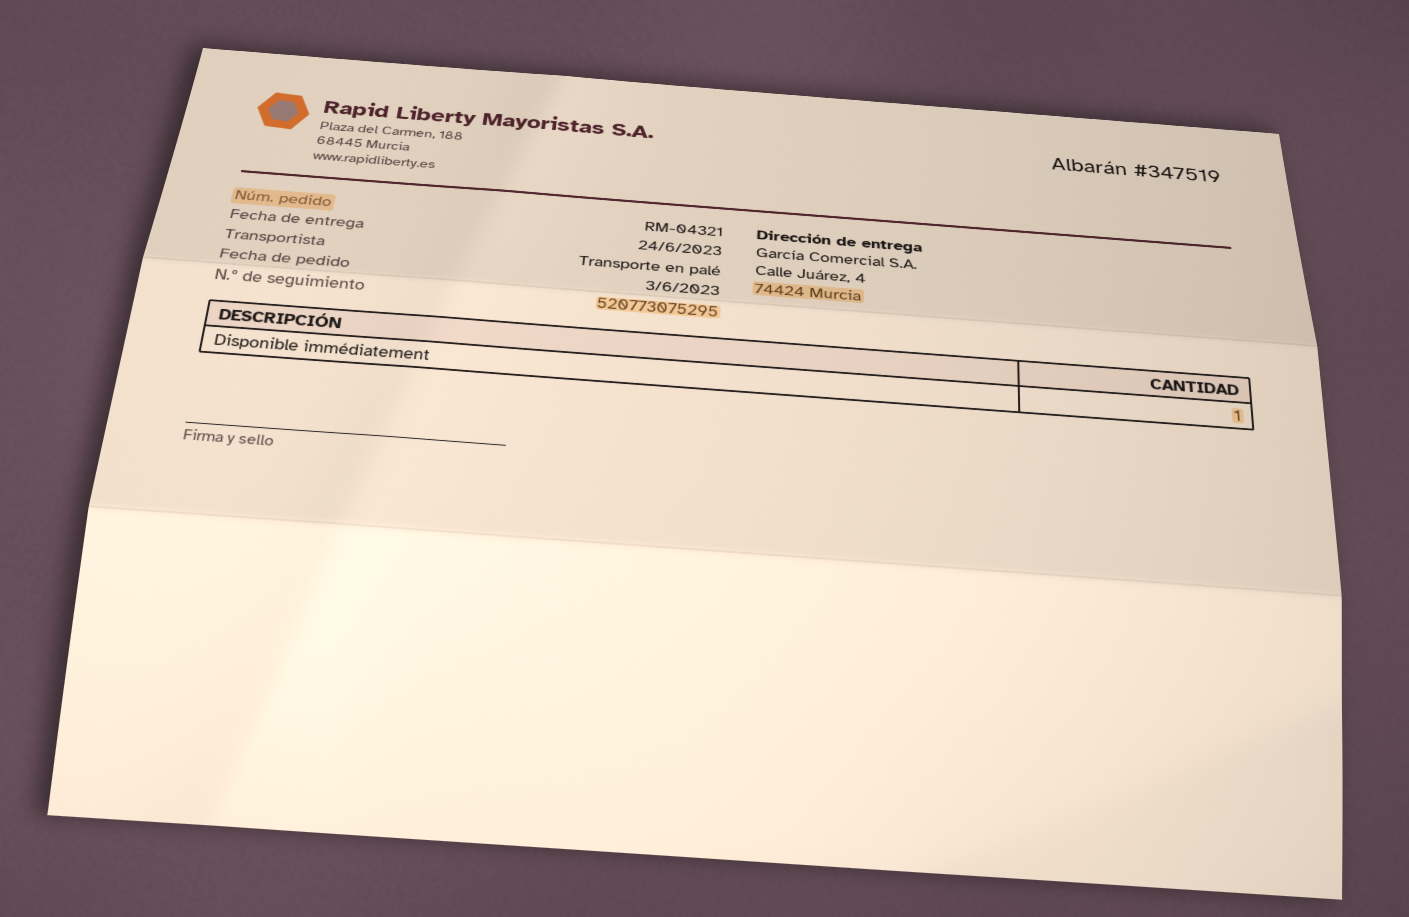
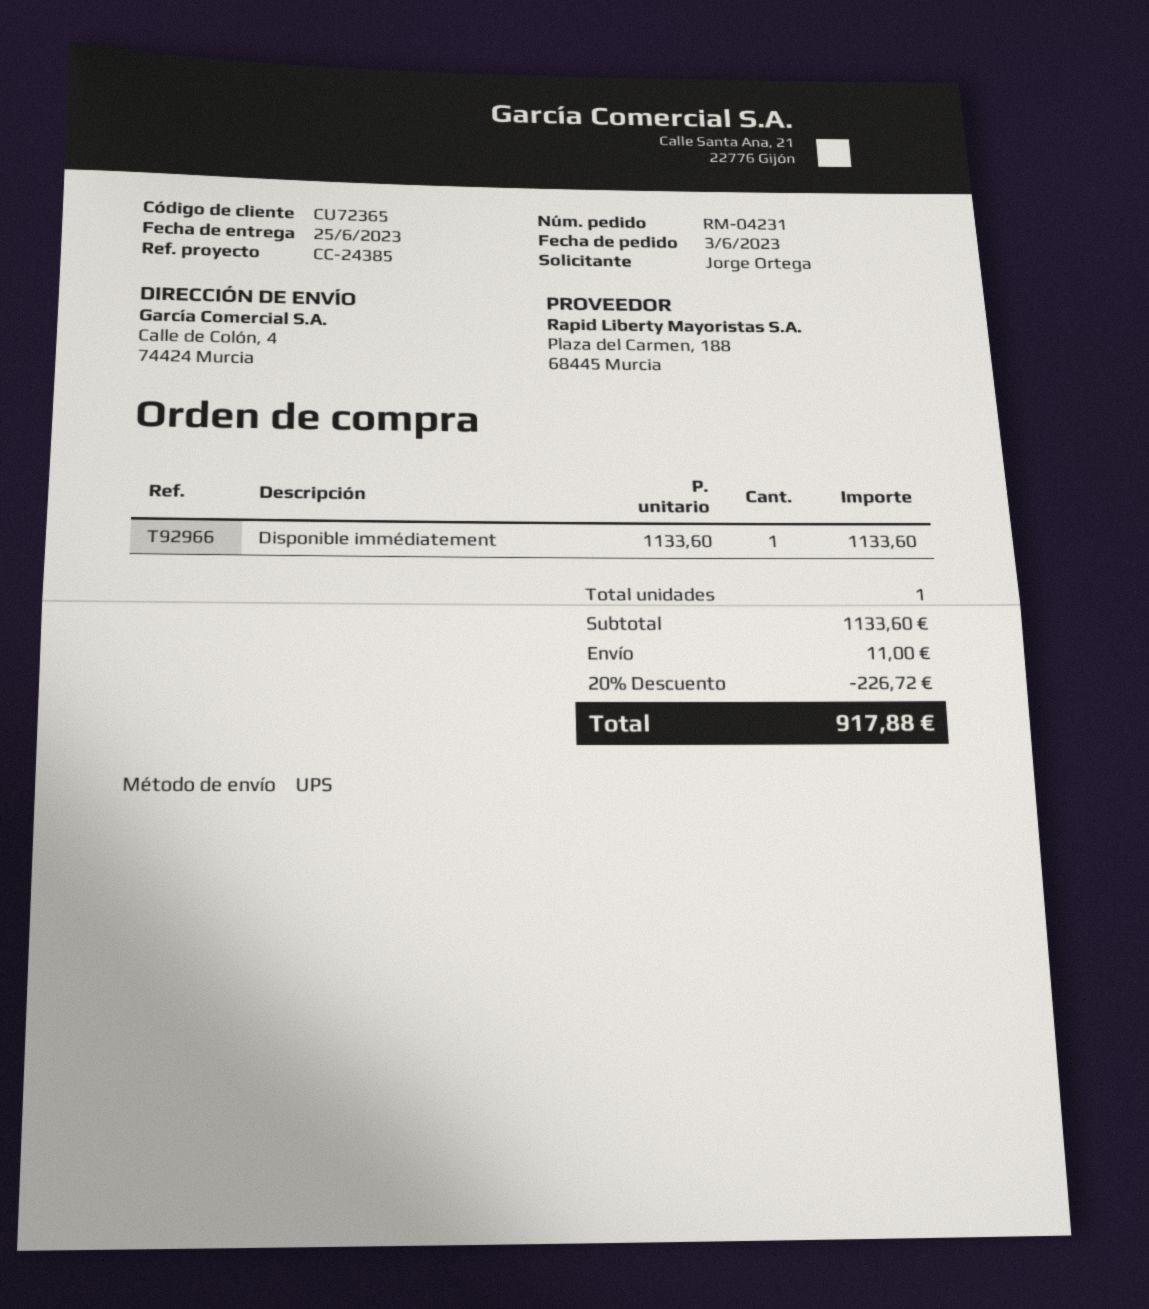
order number: RM-04321 -> RM-04231
delivery date: 2023-06-24 -> 2023-06-25
shipping method: pallet freight -> UPS
ship to: Calle Juárez, 4, 74424 Murcia -> Calle de Colón, 4, 74424 Murcia

